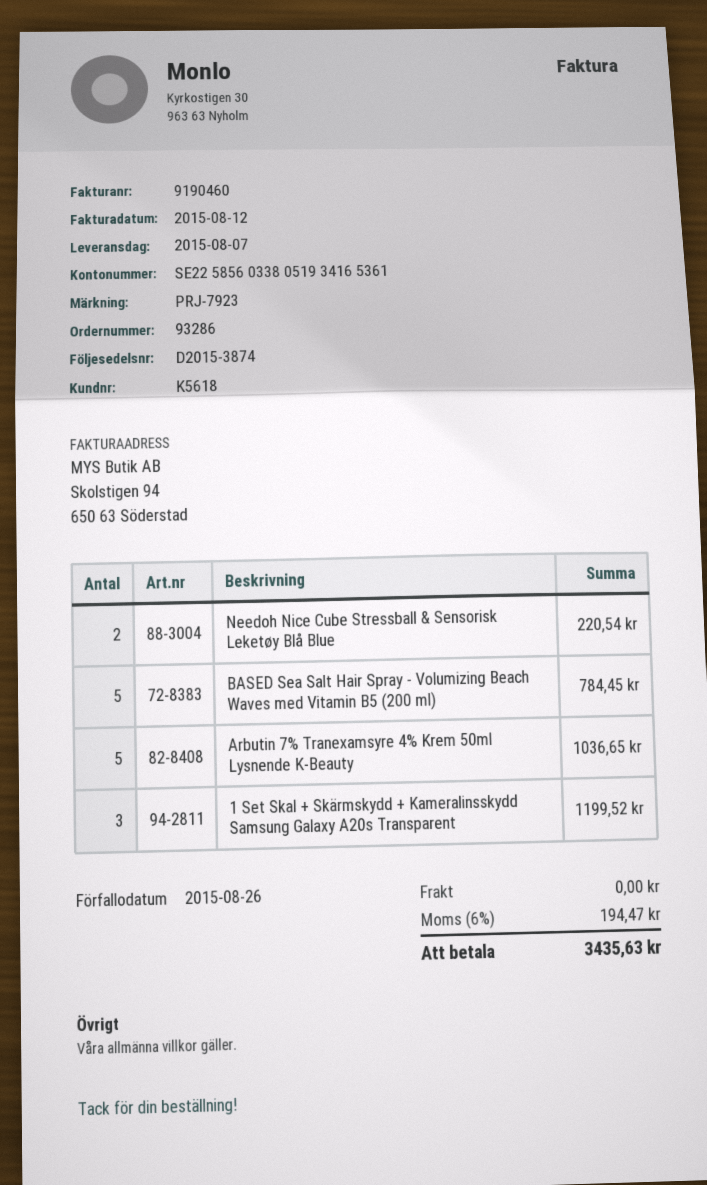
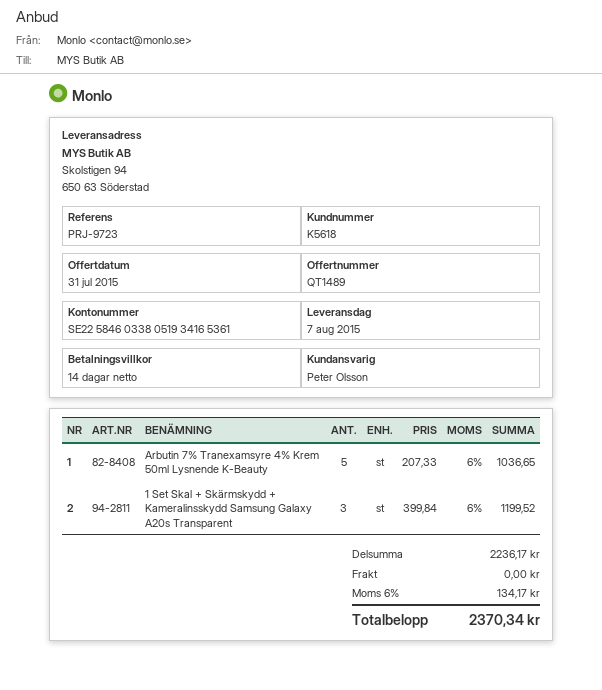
reference: PRJ-7923 -> PRJ-9723
bank account: SE2258560338051934165361 -> SE2258460338051934165361
Needoh Nice Cube Stressball & Sensorisk Leketøy Blå Blue: 2 for 220.54 -> none
BASED Sea Salt Hair Spray - Volumizing Beach Waves med Vitamin B5 (200 ml): 5 for 784.45 -> none
tax: 6% = 194.47 -> 6% = 134.17
total: 3435.63 -> 2370.34

